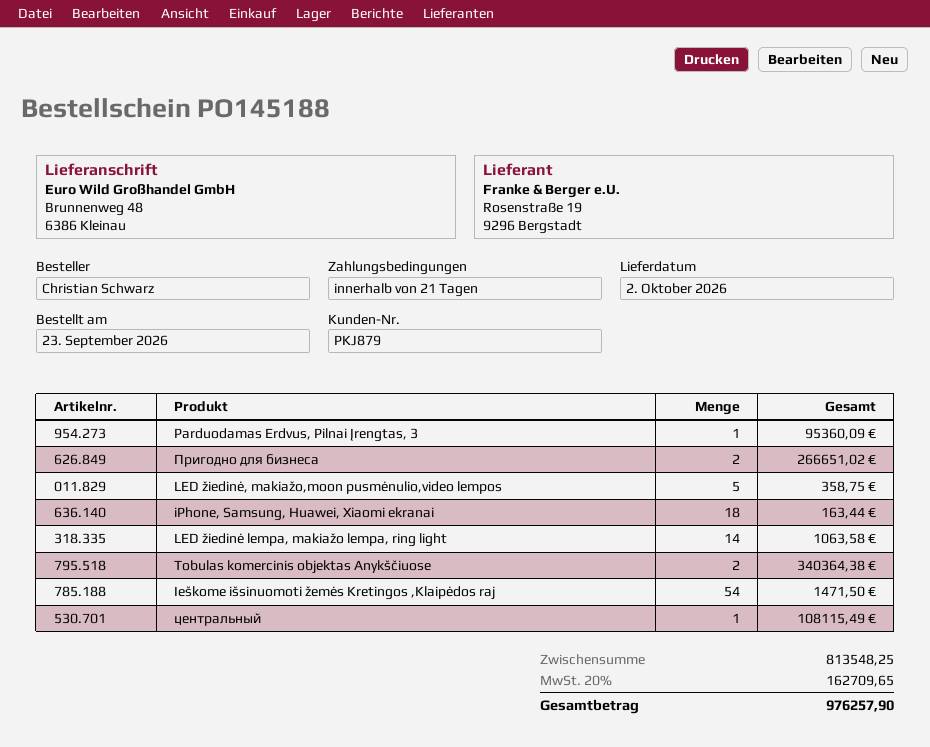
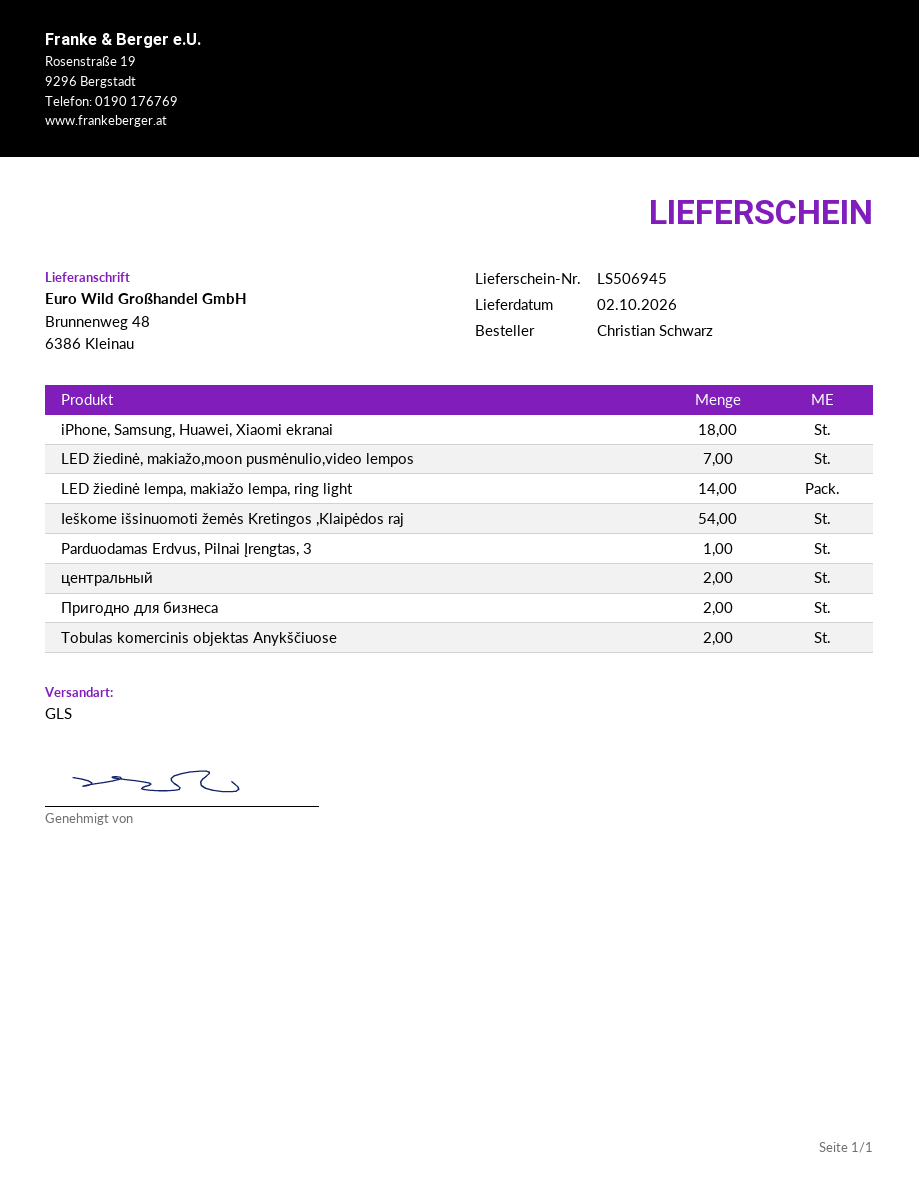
LED žiedinė, makiažo,moon pusmėnulio,video lempos: 5 -> 7
центральный: 1 -> 2

